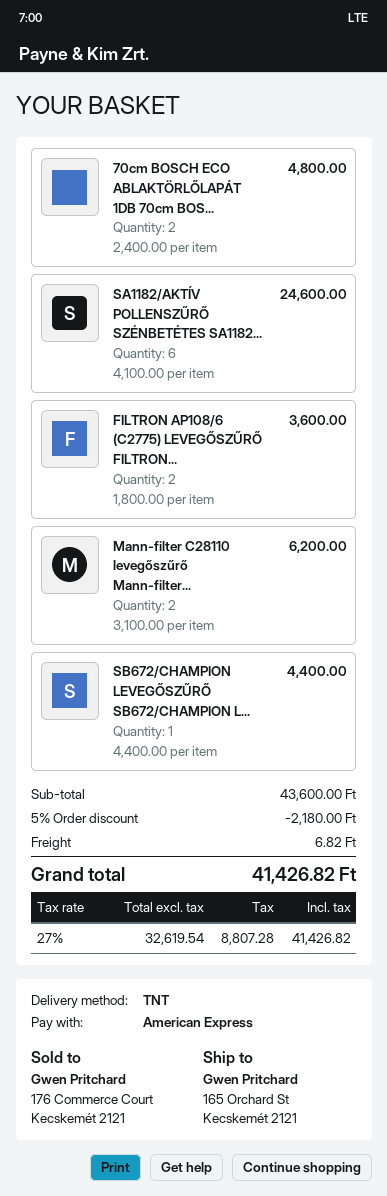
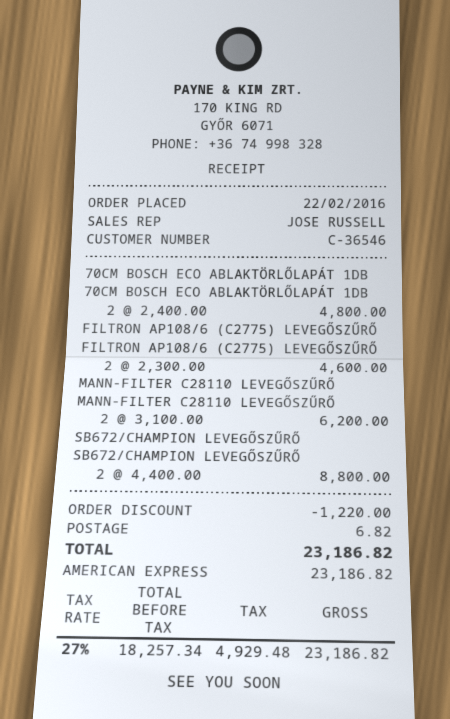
SA1182/AKTÍV POLLENSZŰRŐ SZÉNBETÉTES SA1182...: 6 x 4100.00 = 24600.00 -> none
FILTRON AP108/6 (C2775) LEVEGŐSZŰRŐ FILTRON...: 2 x 1800.00 = 3600.00 -> 2 x 2300.00 = 4600.00
SB672/CHAMPION LEVEGŐSZŰRŐ SB672/CHAMPION L...: 1 x 4400.00 = 4400.00 -> 2 x 4400.00 = 8800.00
discount: 2180.00 -> 1220.00
net: 32619.54 -> 18257.34
tax: 27% = 8807.28 -> 27% = 4929.48
total: 41426.82 -> 23186.82

